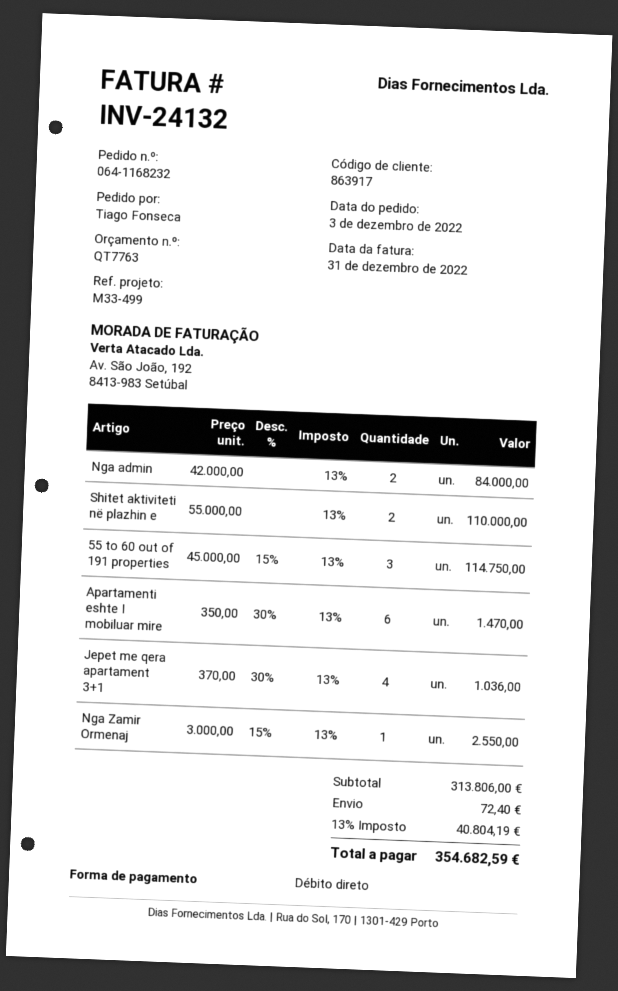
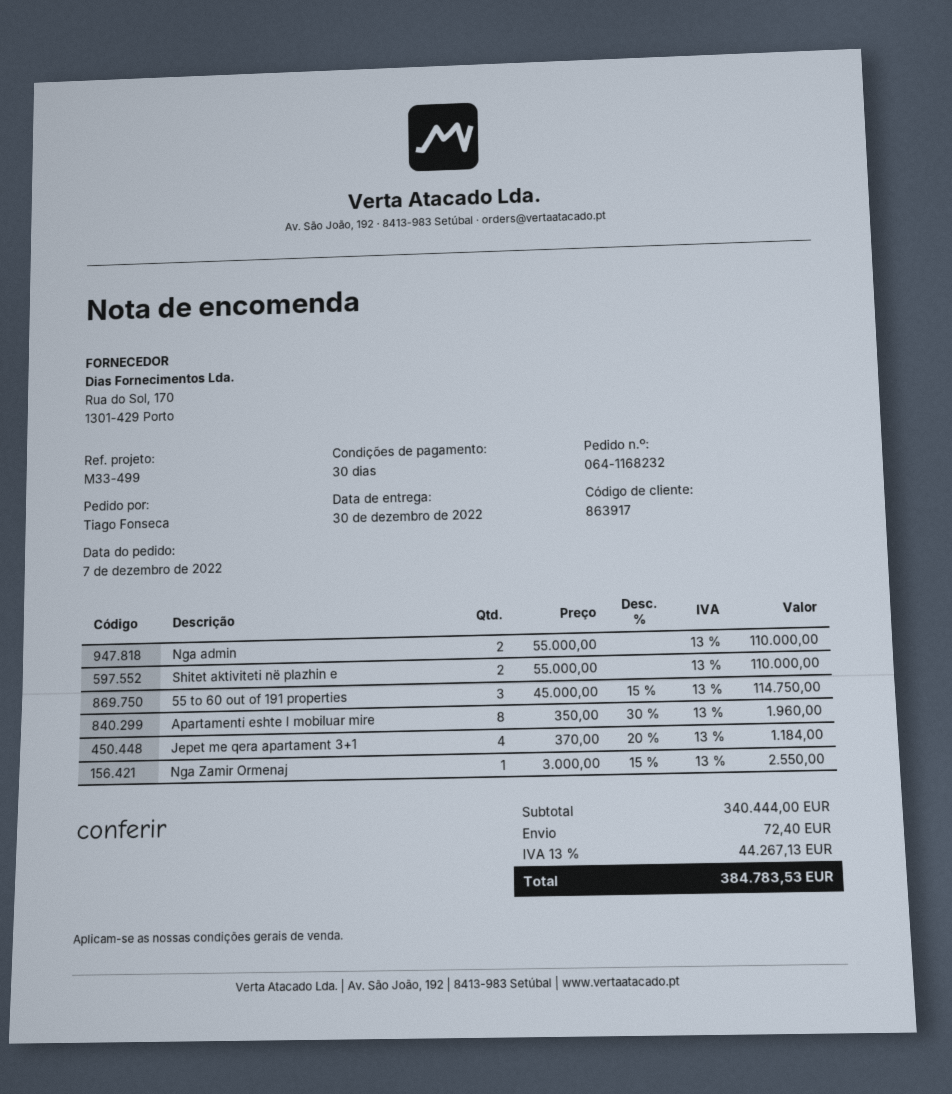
order date: 2022-12-03 -> 2022-12-07
Nga admin: 2 x 42000.00 = 84000.00 -> 2 x 55000.00 = 110000.00
Apartamenti eshte I mobiluar mire: 6 x 350.00 - 30% = 1470.00 -> 8 x 350.00 - 30% = 1960.00
Jepet me qera apartament 3+1: 4 x 370.00 - 30% = 1036.00 -> 4 x 370.00 - 20% = 1184.00
subtotal: 313806.00 -> 340444.00
tax: 13% = 40804.19 -> 13% = 44267.13
total: 354682.59 -> 384783.53

